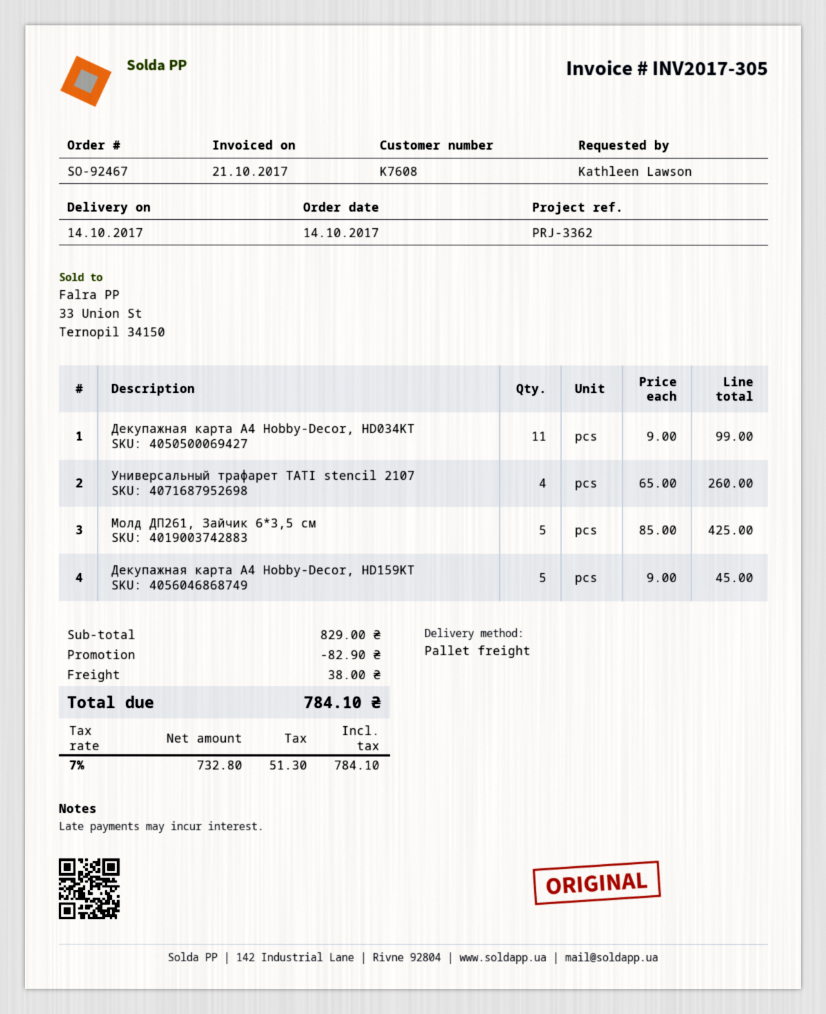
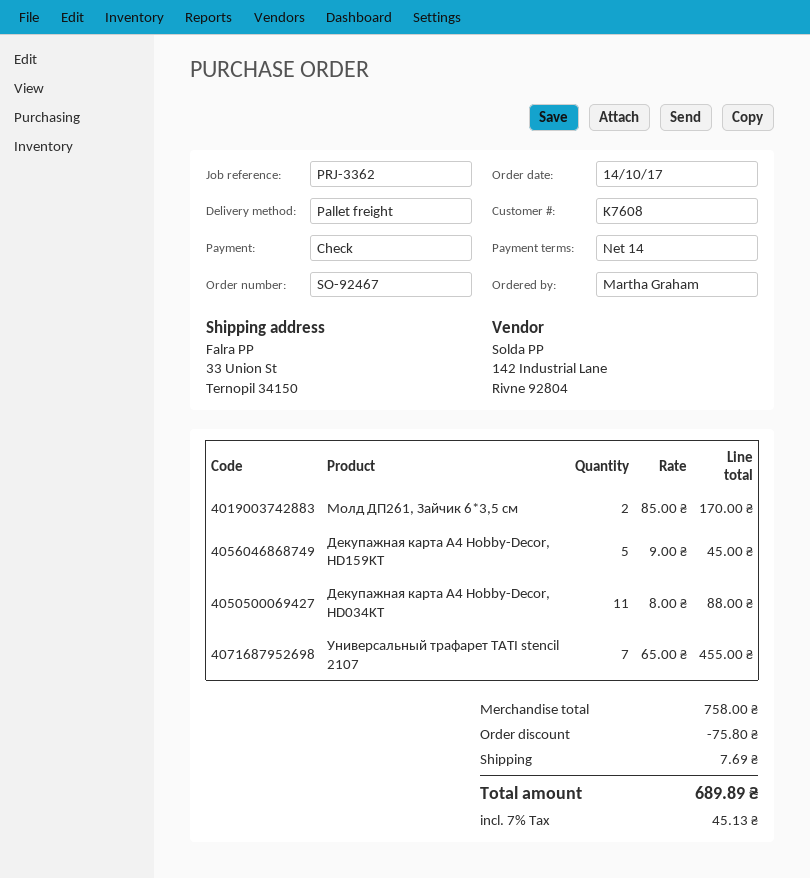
ordered by: Kathleen Lawson -> Martha Graham
Декупажная карта А4 Hobby-Decor, HD034KT: 11 x 9.00 = 99.00 -> 11 x 8.00 = 88.00
Универсальный трафарет TATI stencil 2107: 4 x 65.00 = 260.00 -> 7 x 65.00 = 455.00
Молд ДП261, Зайчик 6*3,5 см: 5 x 85.00 = 425.00 -> 2 x 85.00 = 170.00
subtotal: 829.00 -> 758.00
discount: 82.90 -> 75.80
shipping: 38.00 -> 7.69
tax: 7% = 51.30 -> 7% = 45.13
total: 784.10 -> 689.89

